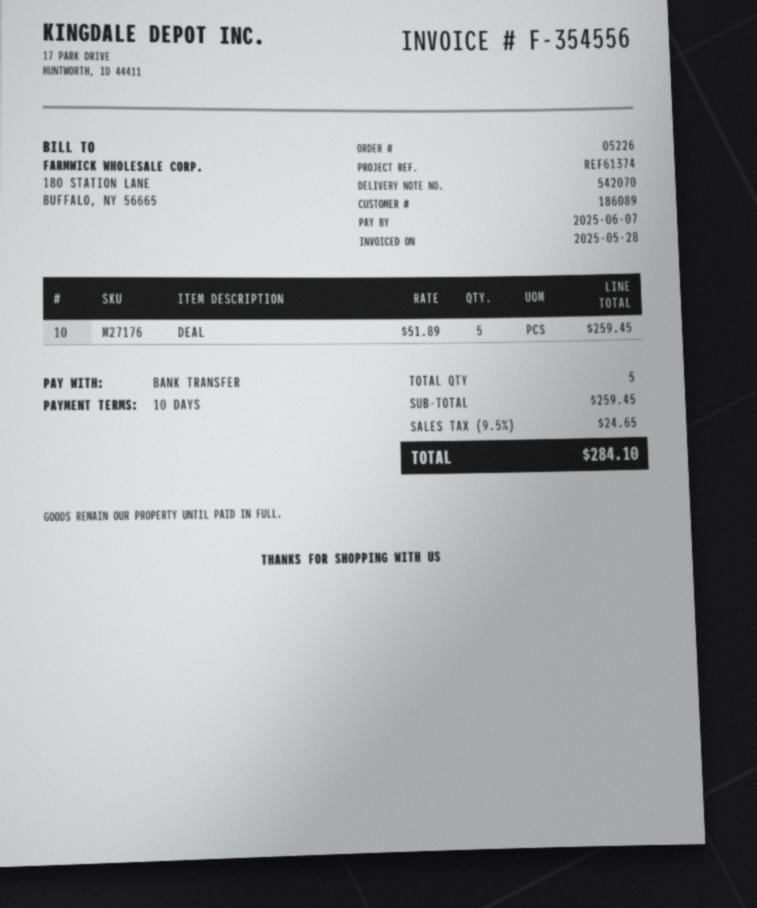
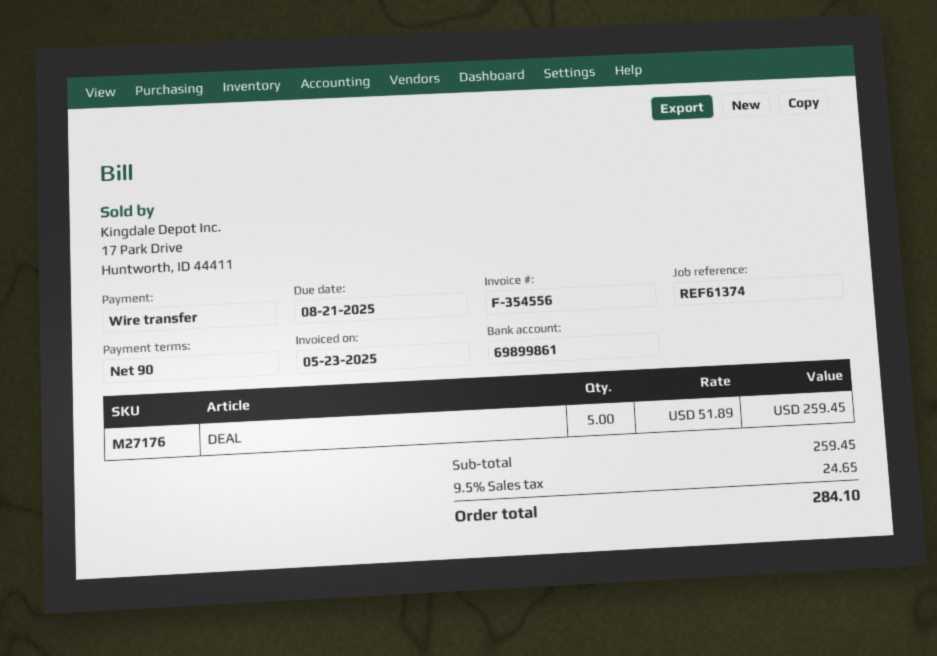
invoice date: 2025-05-28 -> 2025-05-23
payment terms: 10 days -> 90 days
due date: 2025-06-07 -> 2025-08-21

